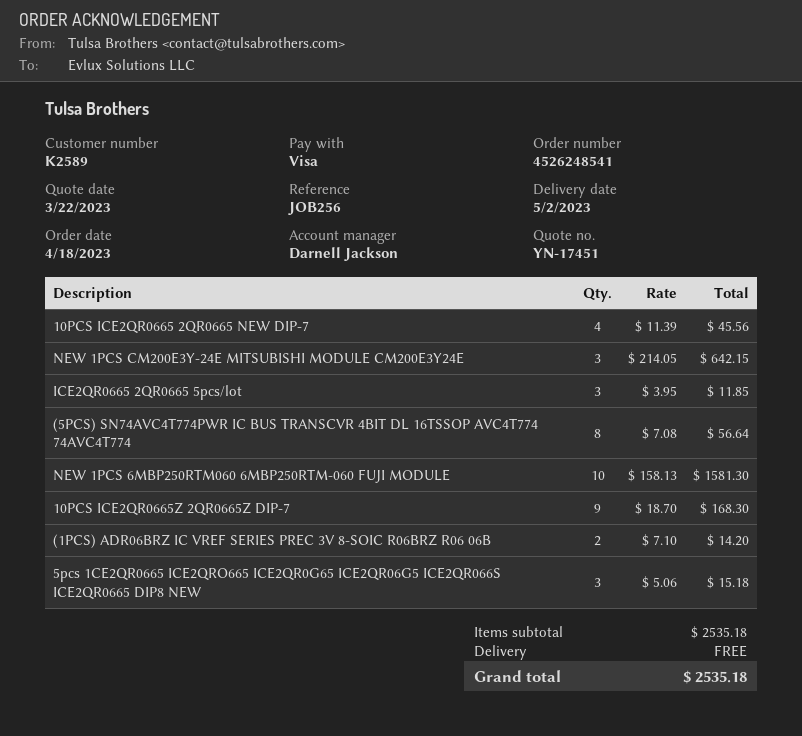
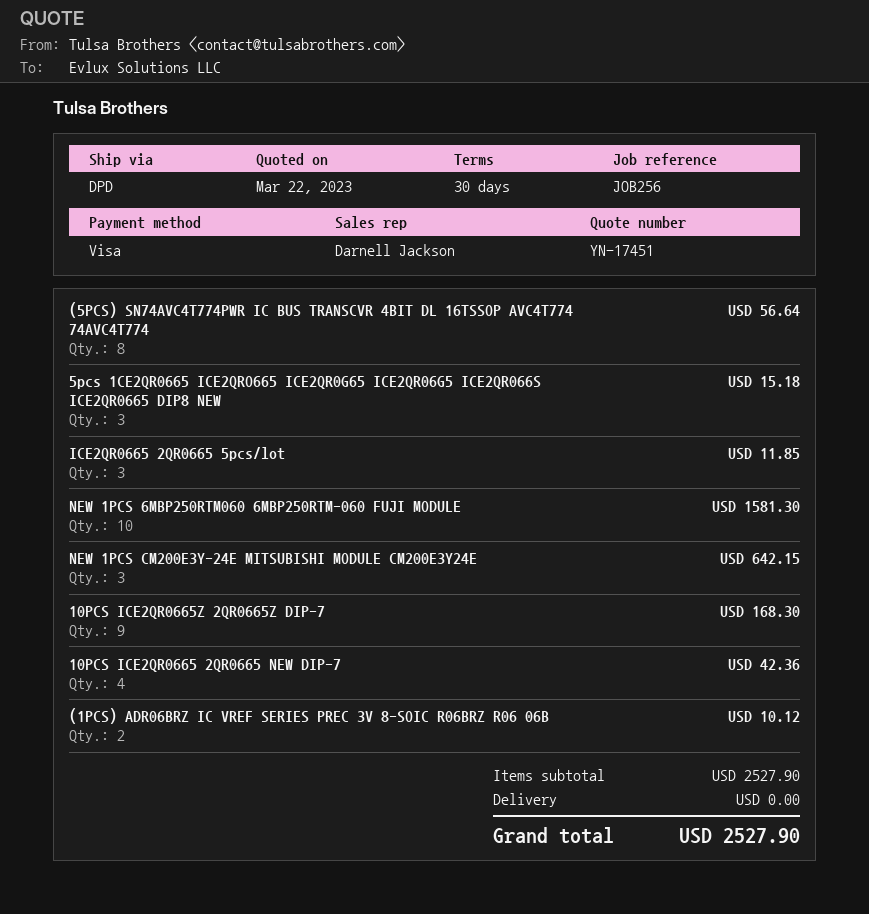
10PCS ICE2QR0665 2QR0665 NEW DIP-7: 4 for 45.56 -> 4 for 42.36
(1PCS) ADR06BRZ IC VREF SERIES PREC 3V 8-SOIC R06BRZ R06 06B: 2 for 14.20 -> 2 for 10.12
subtotal: 2535.18 -> 2527.90
total: 2535.18 -> 2527.90

